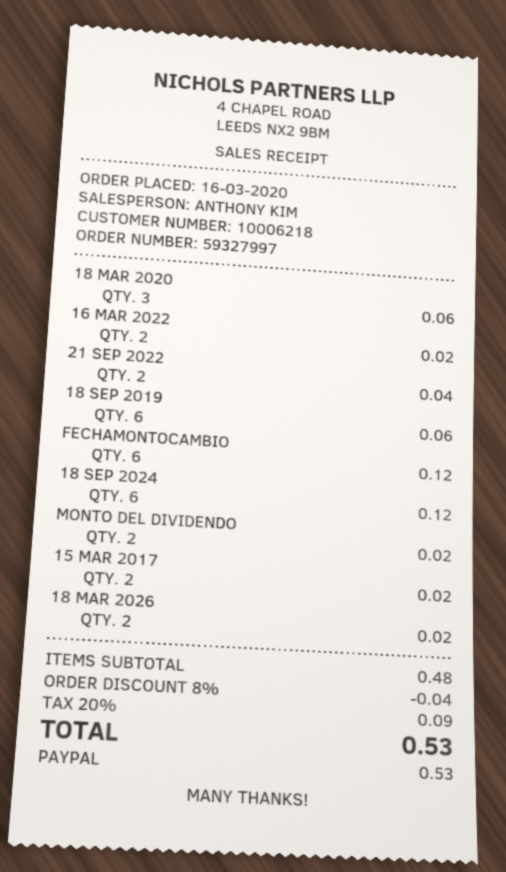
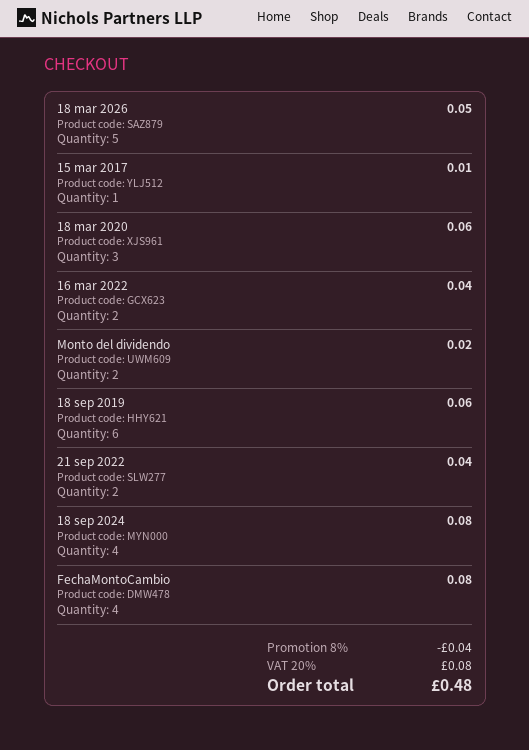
16 MAR 2022: 2 for 0.02 -> 2 for 0.04
FECHAMONTOCAMBIO: 6 for 0.12 -> 4 for 0.08
18 SEP 2024: 6 for 0.12 -> 4 for 0.08
15 MAR 2017: 2 for 0.02 -> 1 for 0.01
18 MAR 2026: 2 for 0.02 -> 5 for 0.05
tax: 20% = 0.09 -> 20% = 0.08
total: 0.53 -> 0.48

